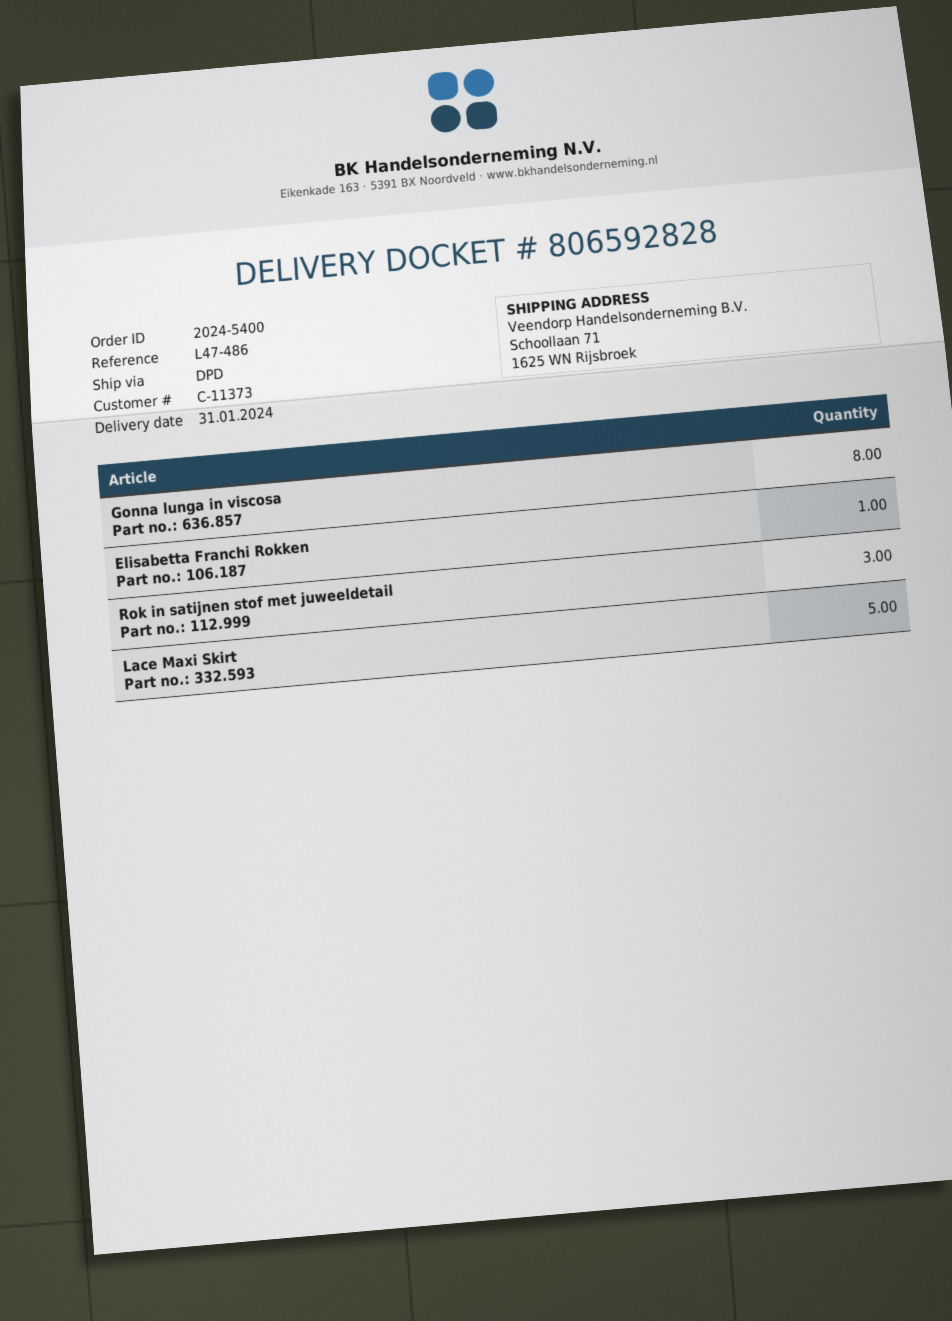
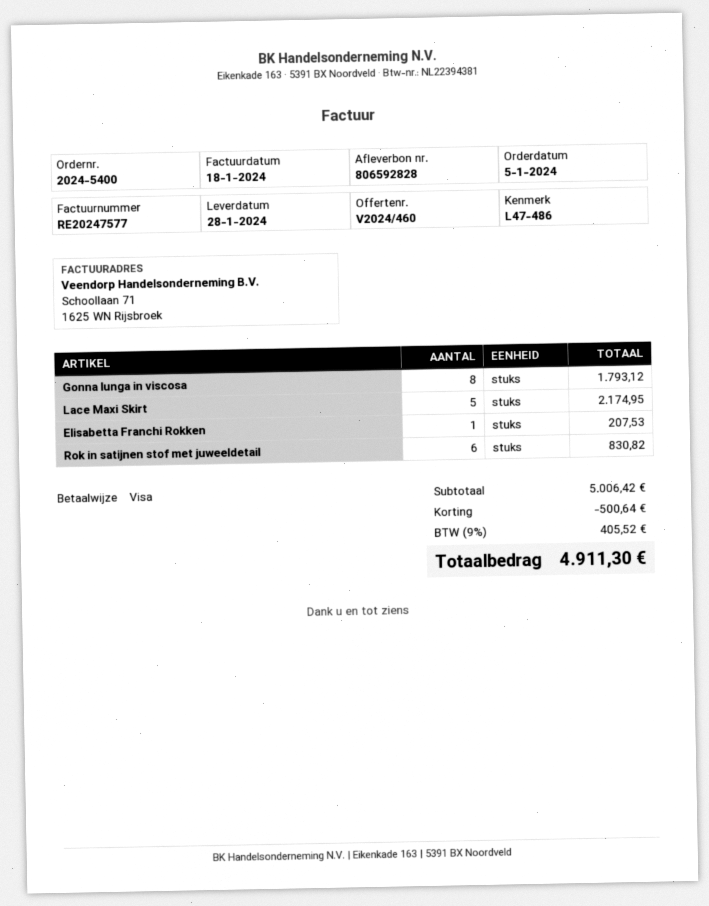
delivery date: 2024-01-31 -> 2024-01-28
Rok in satijnen stof met juweeldetail: 3 -> 6

